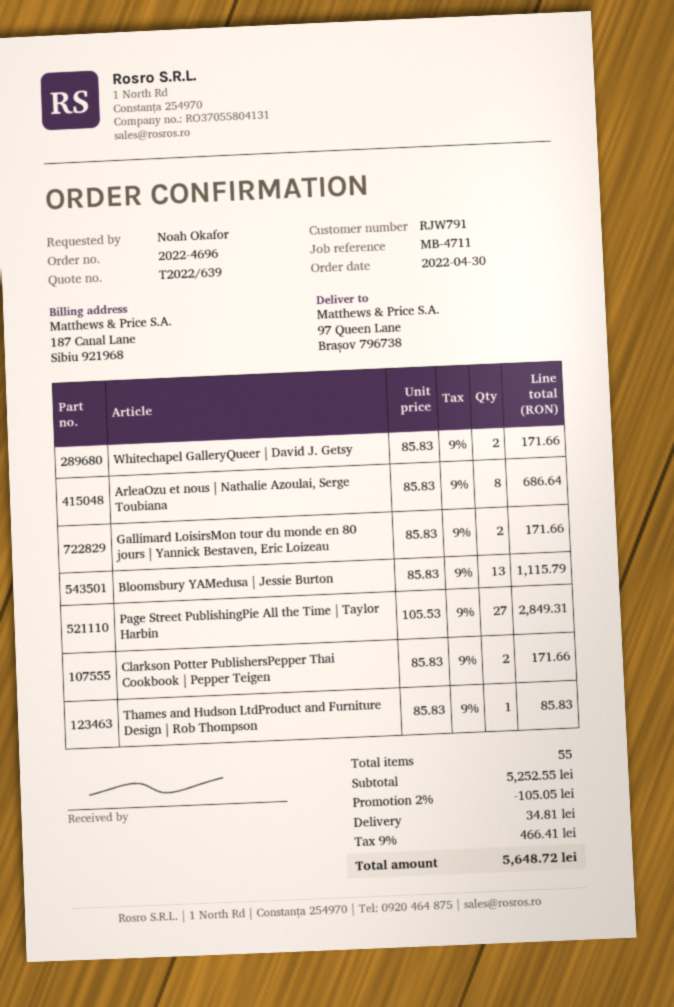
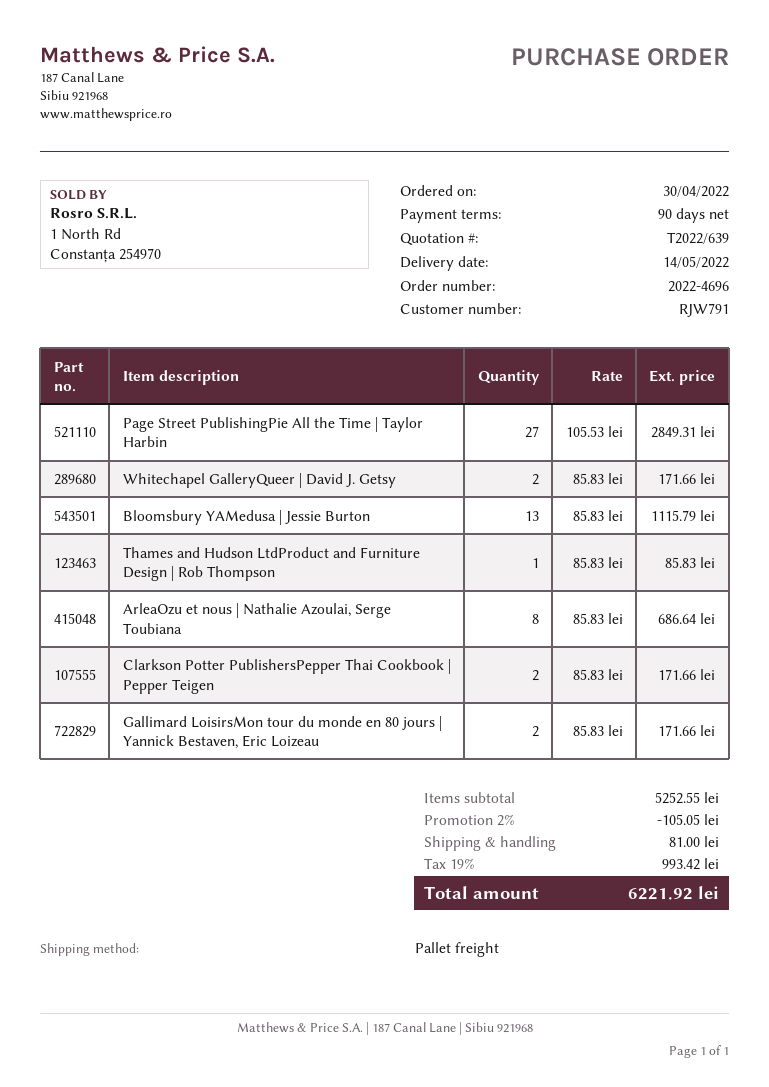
shipping: 34.81 -> 81.00
tax: 9% = 466.41 -> 19% = 993.42
total: 5648.72 -> 6221.92

